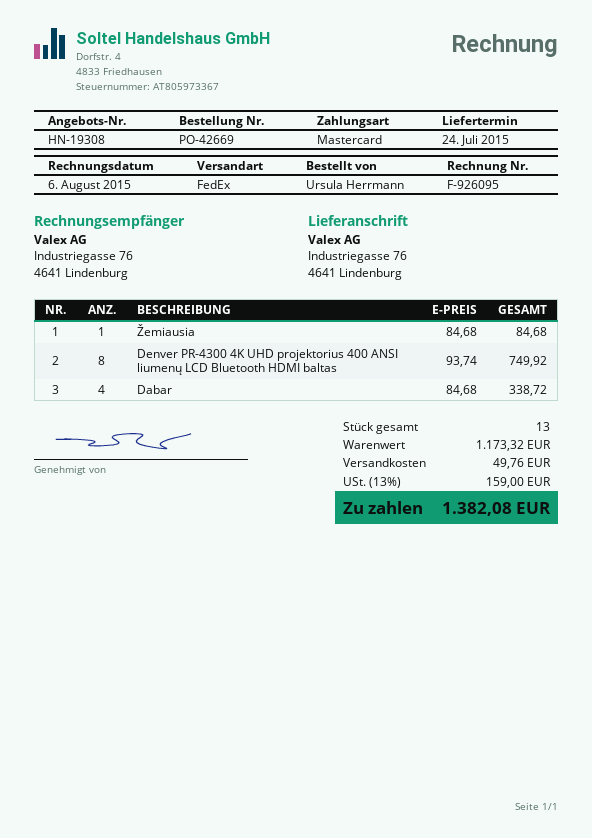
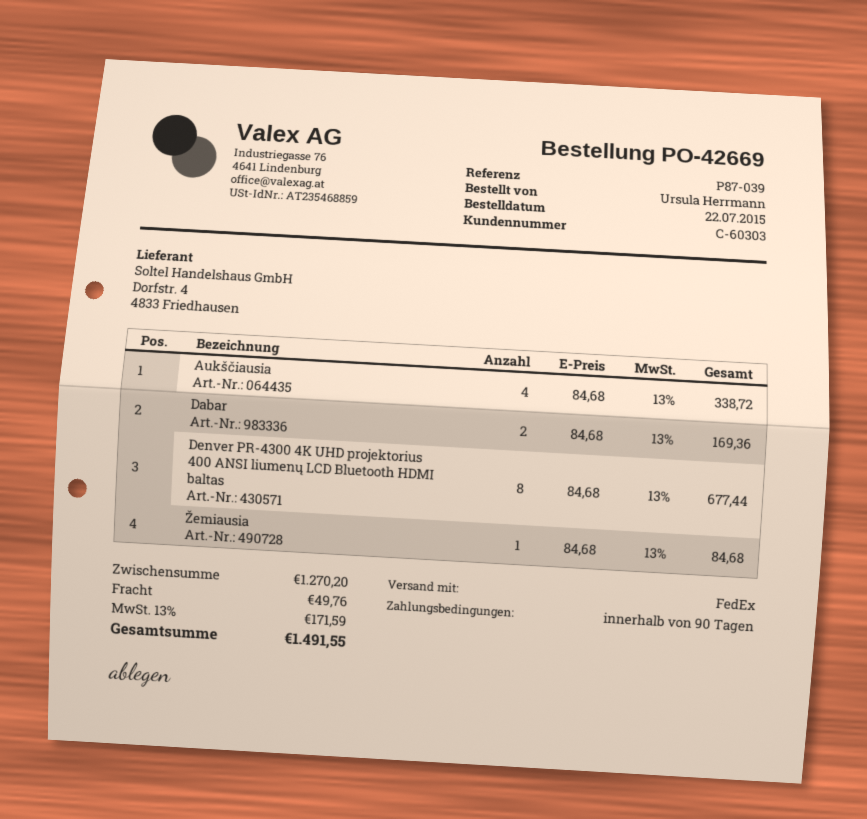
Denver PR-4300 4K UHD projektorius 400 ANSI liumenų LCD Bluetooth HDMI baltas: 8 x 93.74 = 749.92 -> 8 x 84.68 = 677.44
Dabar: 4 x 84.68 = 338.72 -> 2 x 84.68 = 169.36
Aukščiausia: none -> 4 x 84.68 = 338.72
subtotal: 1173.32 -> 1270.20
tax: 13% = 159.00 -> 13% = 171.59
total: 1382.08 -> 1491.55

